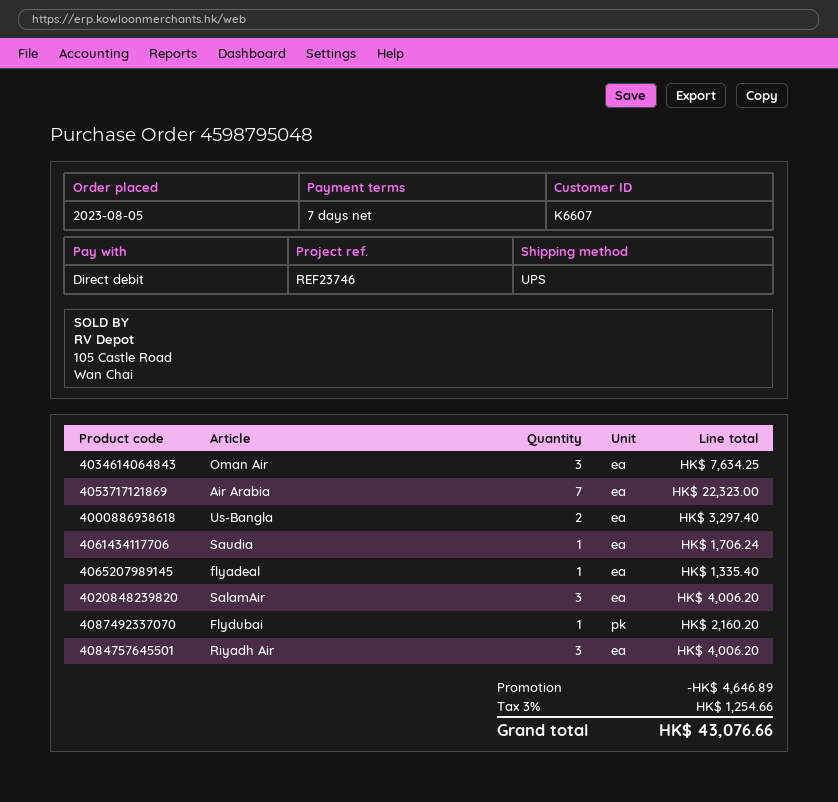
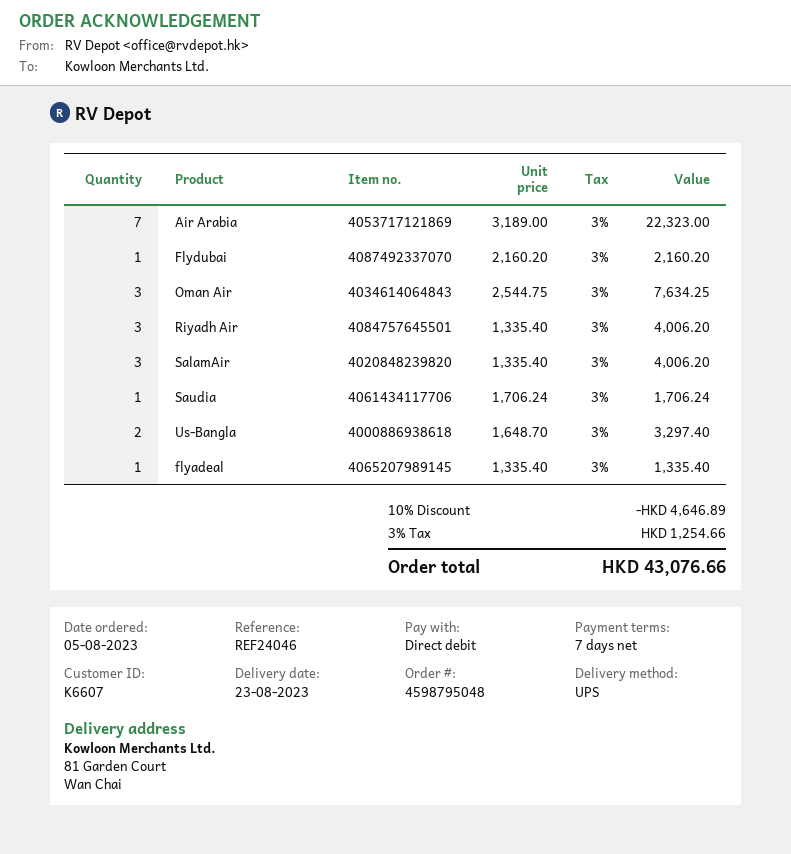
reference: REF23746 -> REF24046

